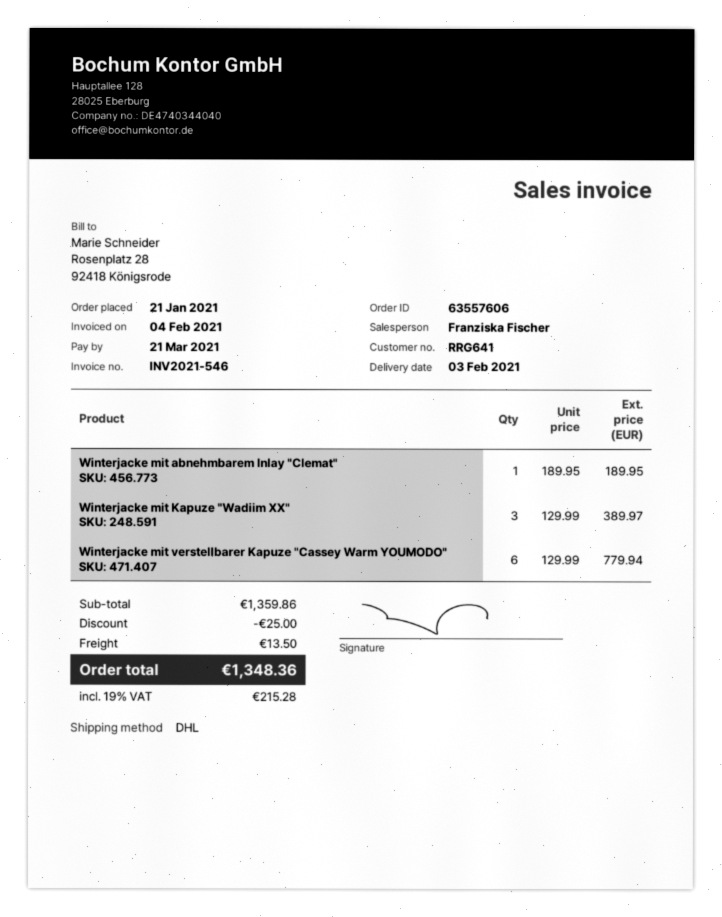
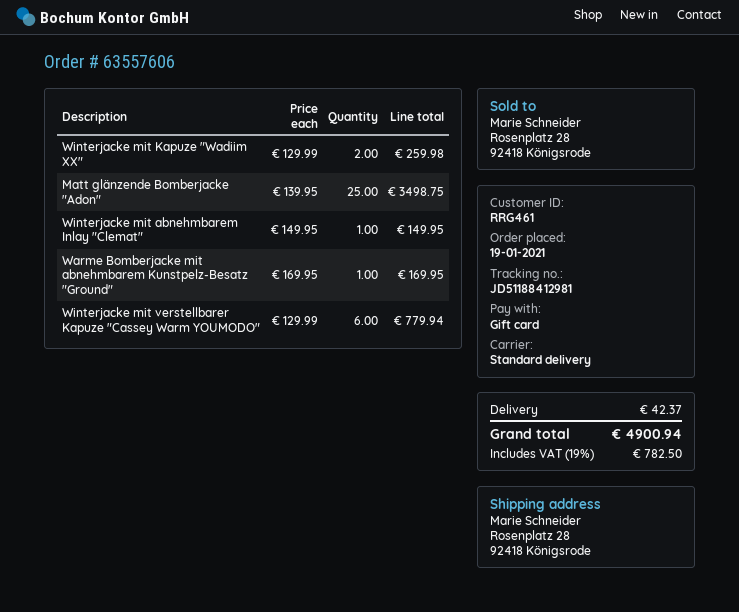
order date: 2021-01-21 -> 2021-01-19
customer number: RRG641 -> RRG461
shipping method: DHL -> standard
Winterjacke mit abnehmbarem Inlay "Clemat": 1 x 189.95 = 189.95 -> 1 x 149.95 = 149.95
Winterjacke mit Kapuze "Wadiim XX": 3 x 129.99 = 389.97 -> 2 x 129.99 = 259.98
Matt glänzende Bomberjacke "Adon": none -> 25 x 139.95 = 3498.75
Warme Bomberjacke mit abnehmbarem Kunstpelz-Besatz "Ground": none -> 1 x 169.95 = 169.95
discount: 25.00 -> none
shipping: 13.50 -> 42.37
tax: 19% = 215.28 -> 19% = 782.50
total: 1348.36 -> 4900.94

